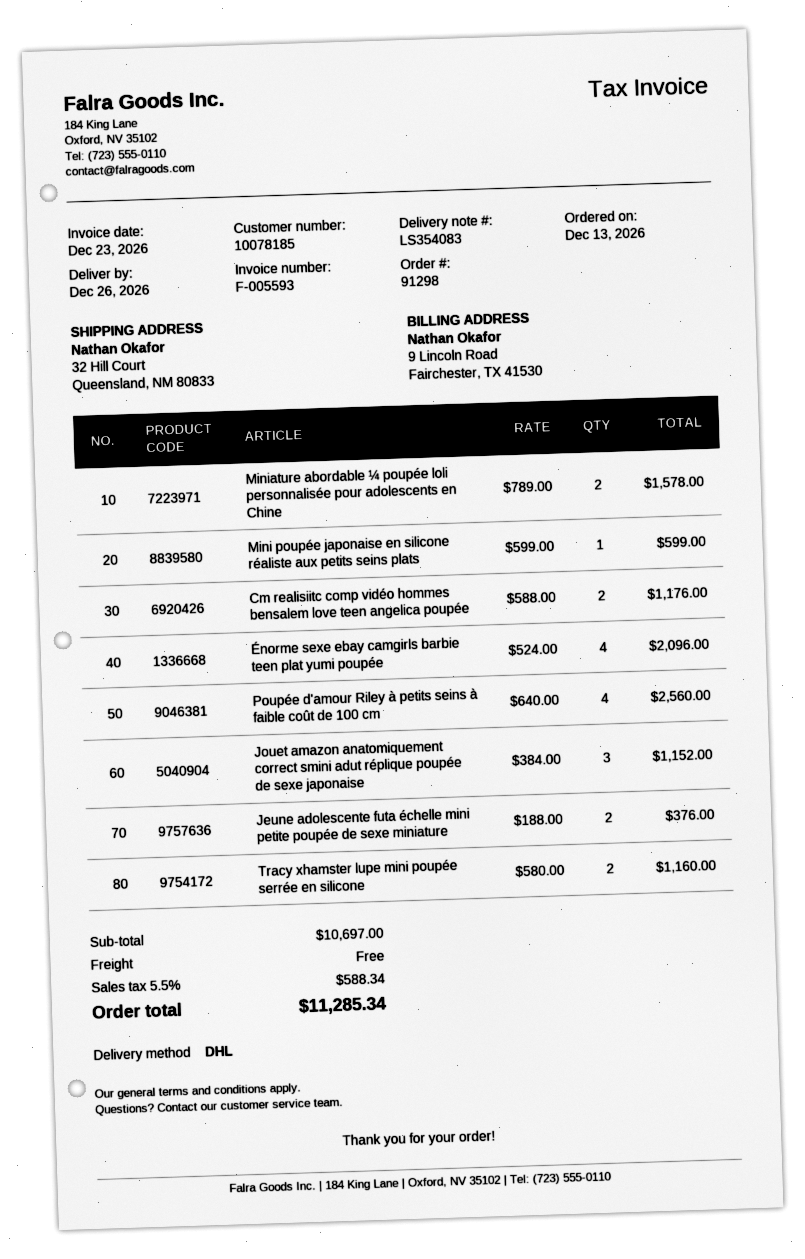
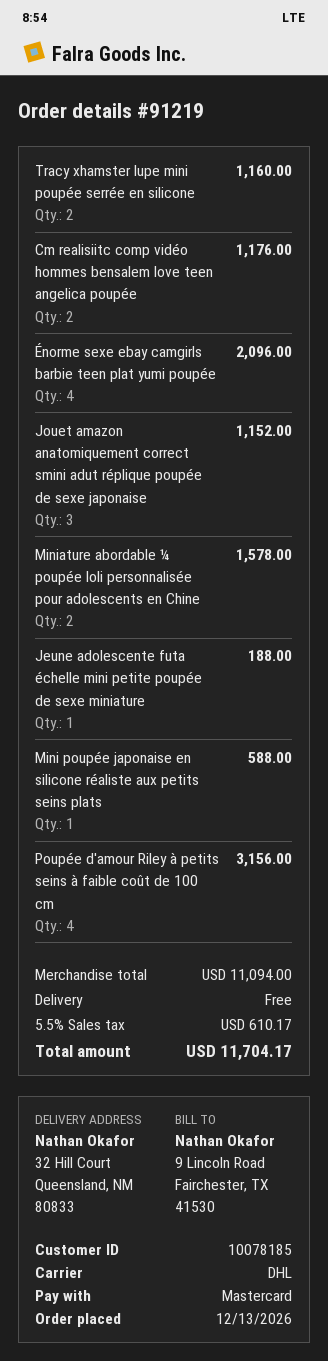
order number: 91298 -> 91219
Mini poupée japonaise en silicone réaliste aux petits seins plats: 1 for 599.00 -> 1 for 588.00
Poupée d'amour Riley à petits seins à faible coût de 100 cm: 4 for 2560.00 -> 4 for 3156.00
Jeune adolescente futa échelle mini petite poupée de sexe miniature: 2 for 376.00 -> 1 for 188.00
subtotal: 10697.00 -> 11094.00
tax: 5.5% = 588.34 -> 5.5% = 610.17
total: 11285.34 -> 11704.17

